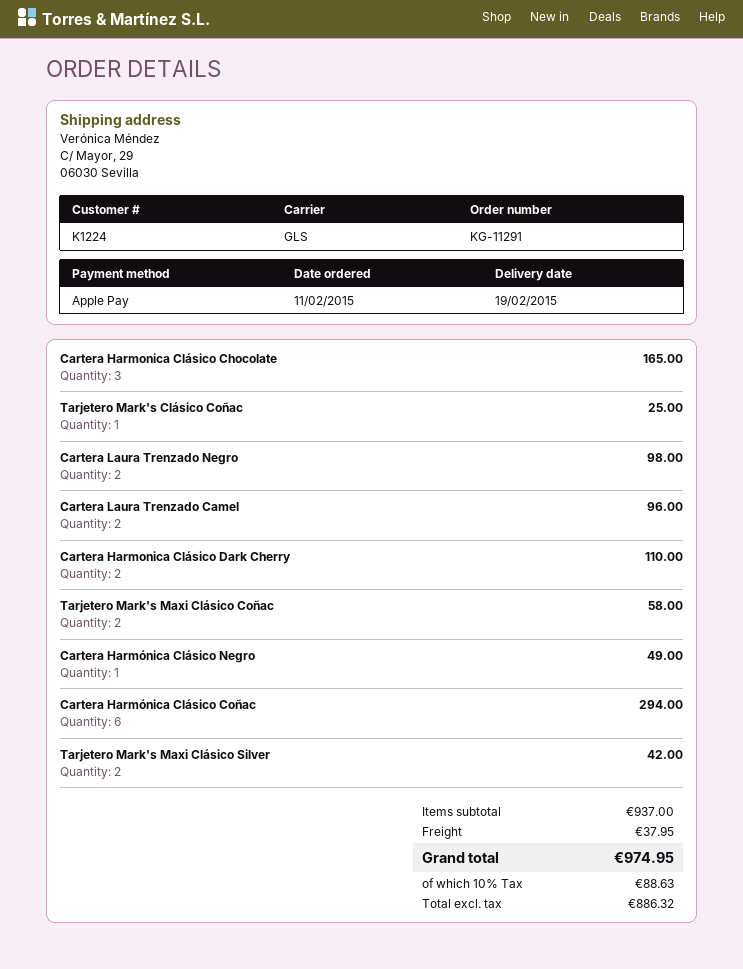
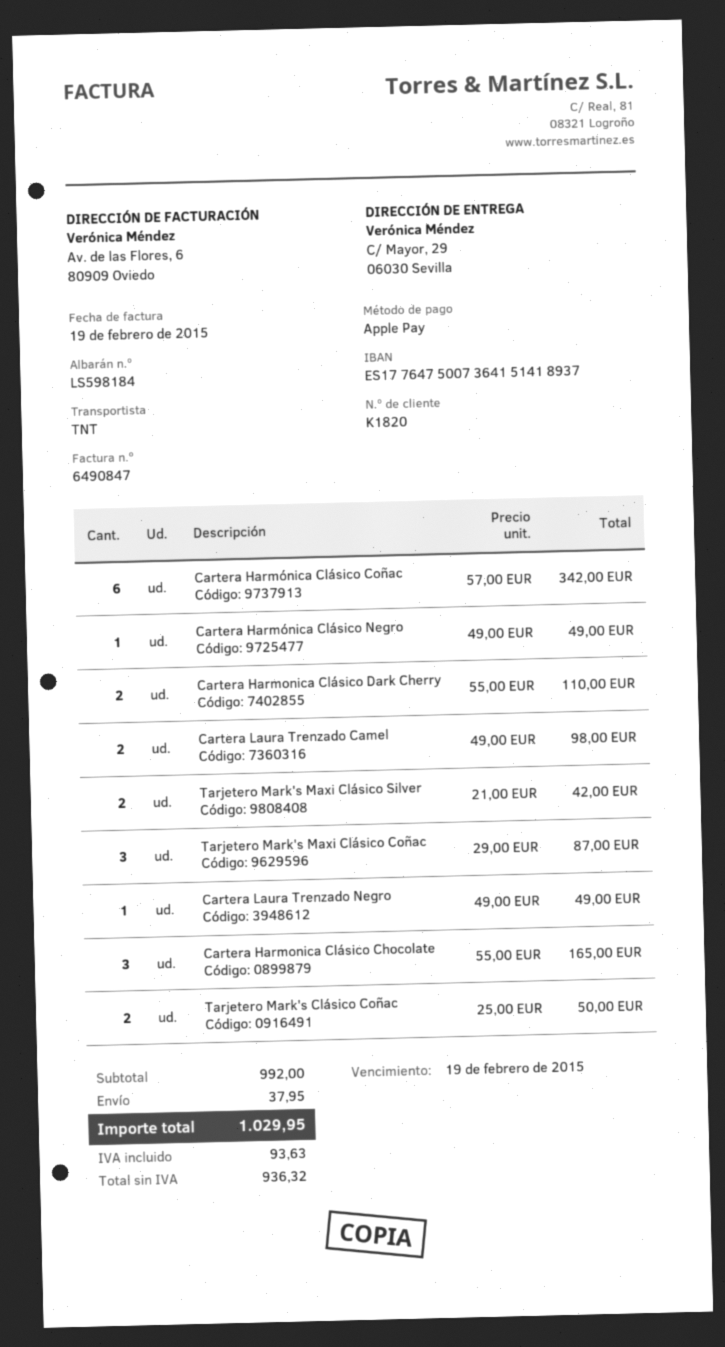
customer number: K1224 -> K1820
shipping method: GLS -> TNT
Tarjetero Mark's Clásico Coñac: 1 for 25.00 -> 2 for 50.00
Cartera Laura Trenzado Negro: 2 for 98.00 -> 1 for 49.00
Cartera Laura Trenzado Camel: 2 for 96.00 -> 2 for 98.00
Tarjetero Mark's Maxi Clásico Coñac: 2 for 58.00 -> 3 for 87.00
Cartera Harmónica Clásico Coñac: 6 for 294.00 -> 6 for 342.00
subtotal: 937.00 -> 992.00
net: 886.32 -> 936.32
tax: 88.63 -> 93.63
total: 974.95 -> 1029.95

